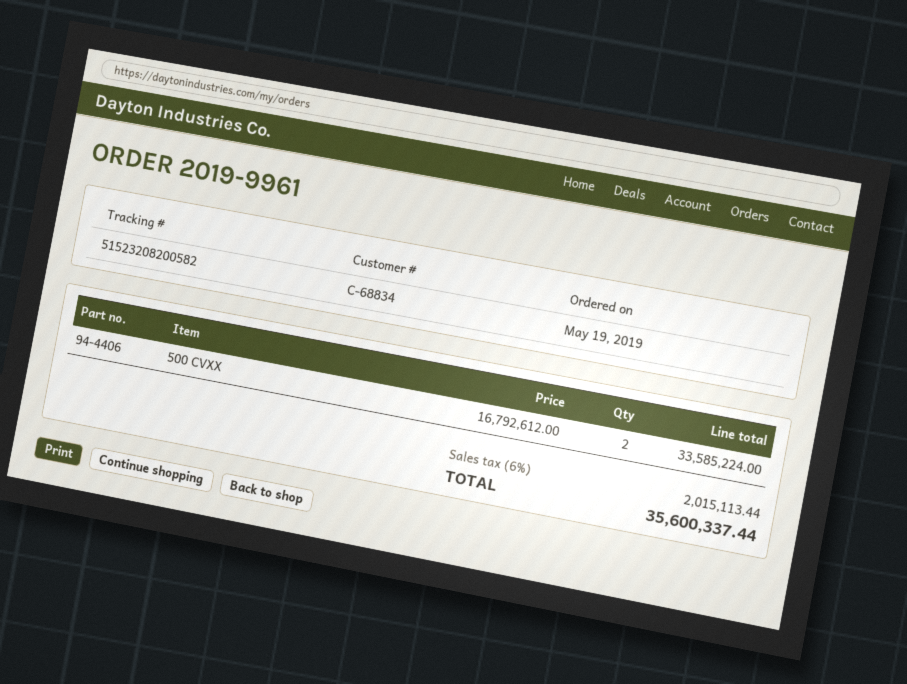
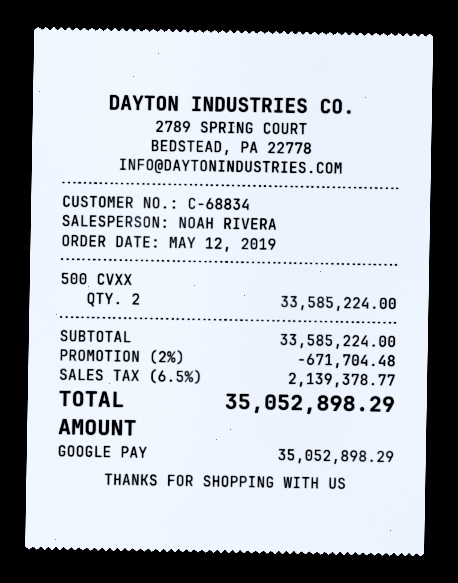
order date: 2019-05-19 -> 2019-05-12
discount: none -> 2% = 671704.48
tax: 6% = 2015113.44 -> 6.5% = 2139378.77
total: 35600337.44 -> 35052898.29

